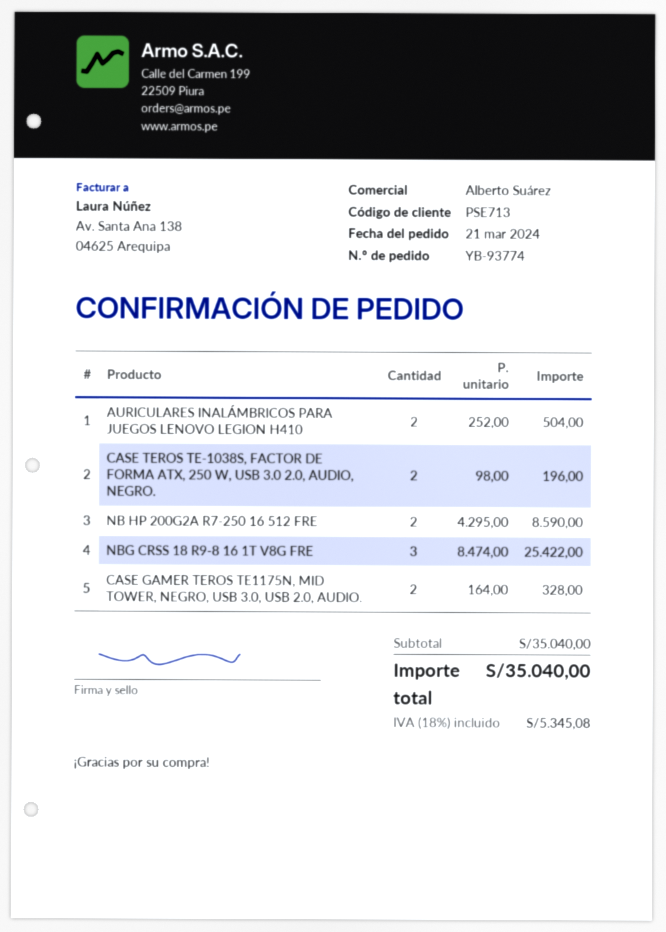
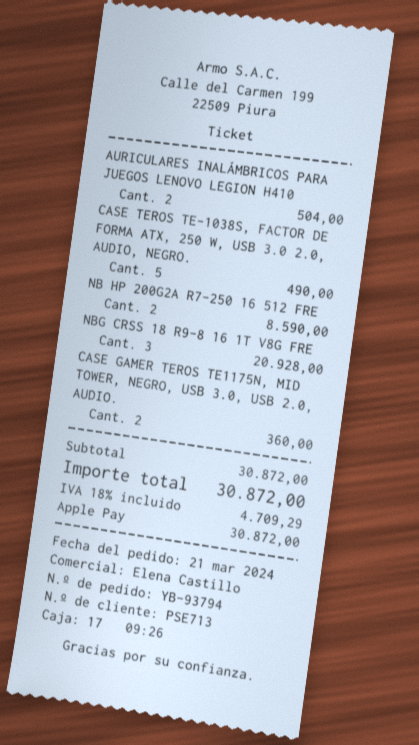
order number: YB-93774 -> YB-93794
sales rep: Alberto Suárez -> Elena Castillo
CASE TEROS TE-1038S, FACTOR DE FORMA ATX, 250 W, USB 3.0 2.0, AUDIO, NEGRO.: 2 for 196.00 -> 5 for 490.00
NBG CRSS 18 R9-8 16 1T V8G FRE: 3 for 25422.00 -> 3 for 20928.00
CASE GAMER TEROS TE1175N, MID TOWER, NEGRO, USB 3.0, USB 2.0, AUDIO.: 2 for 328.00 -> 2 for 360.00
subtotal: 35040.00 -> 30872.00
tax: 18% = 5345.08 -> 18% = 4709.29
total: 35040.00 -> 30872.00

